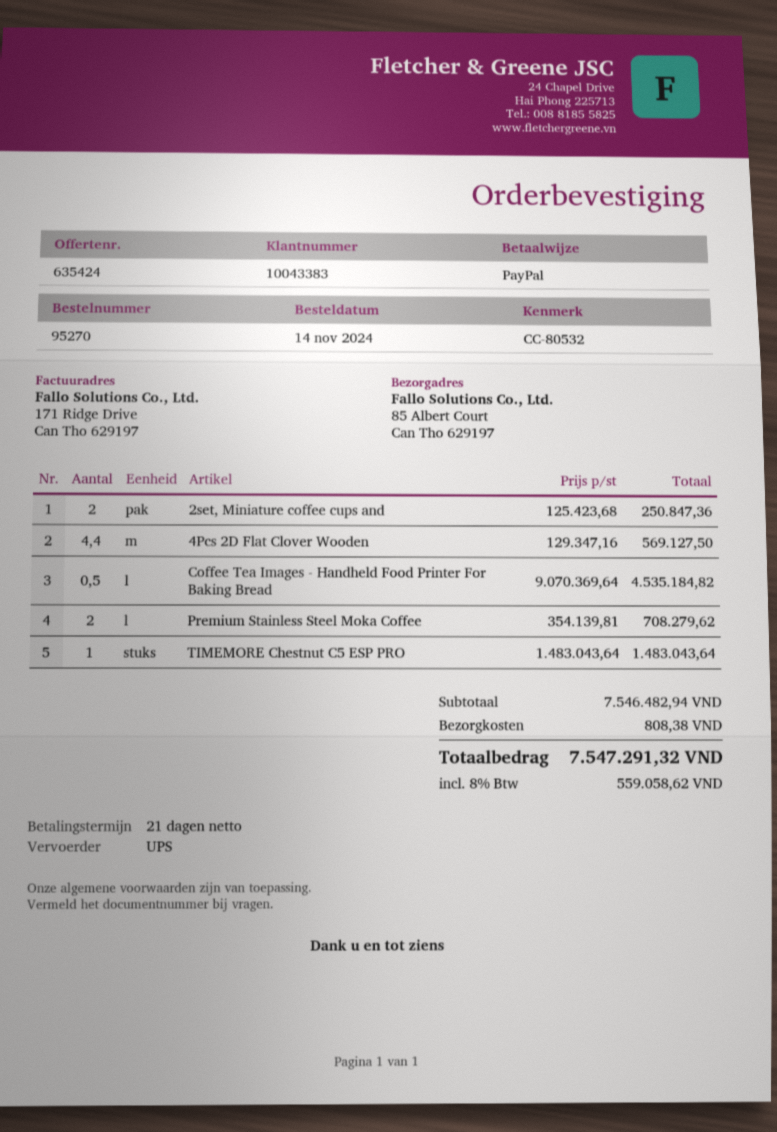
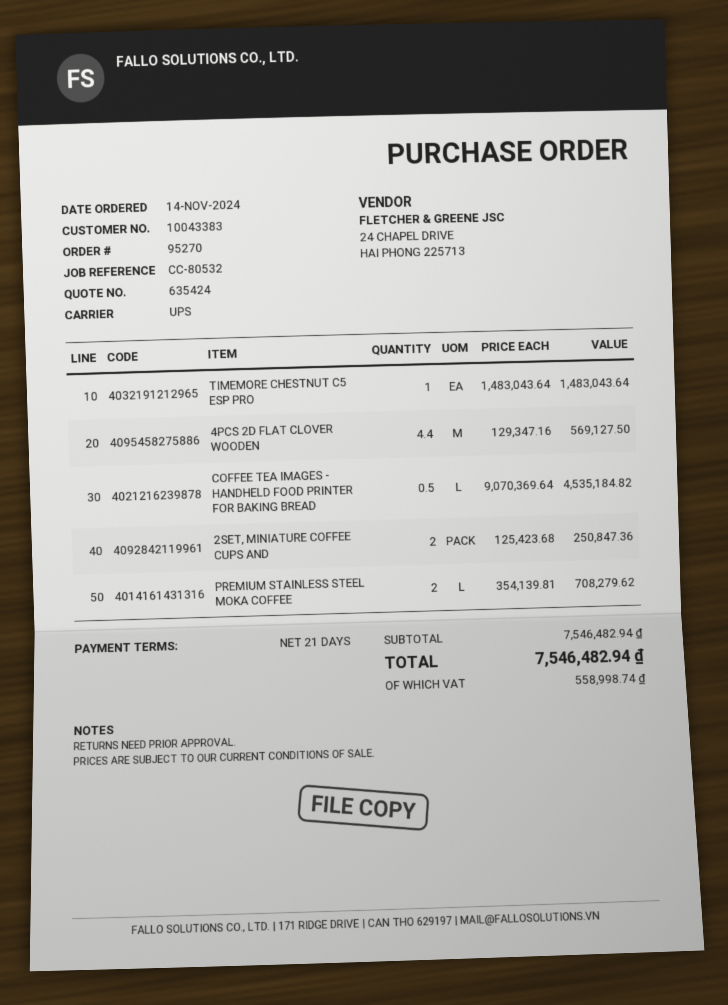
shipping: 808.38 -> none
tax: 559058.62 -> 558998.74
total: 7547291.32 -> 7546482.94

